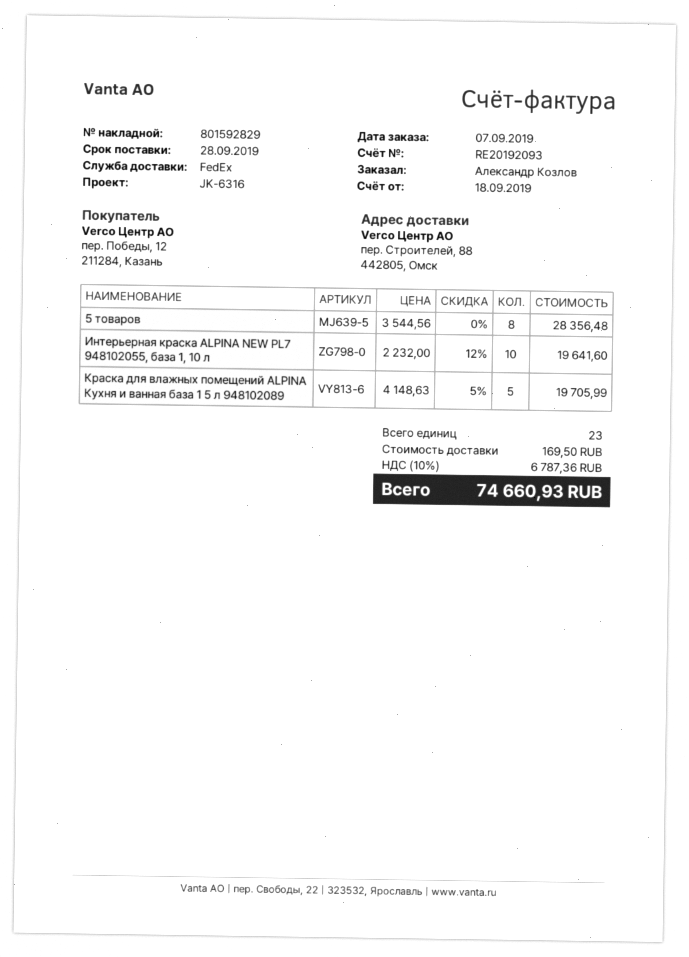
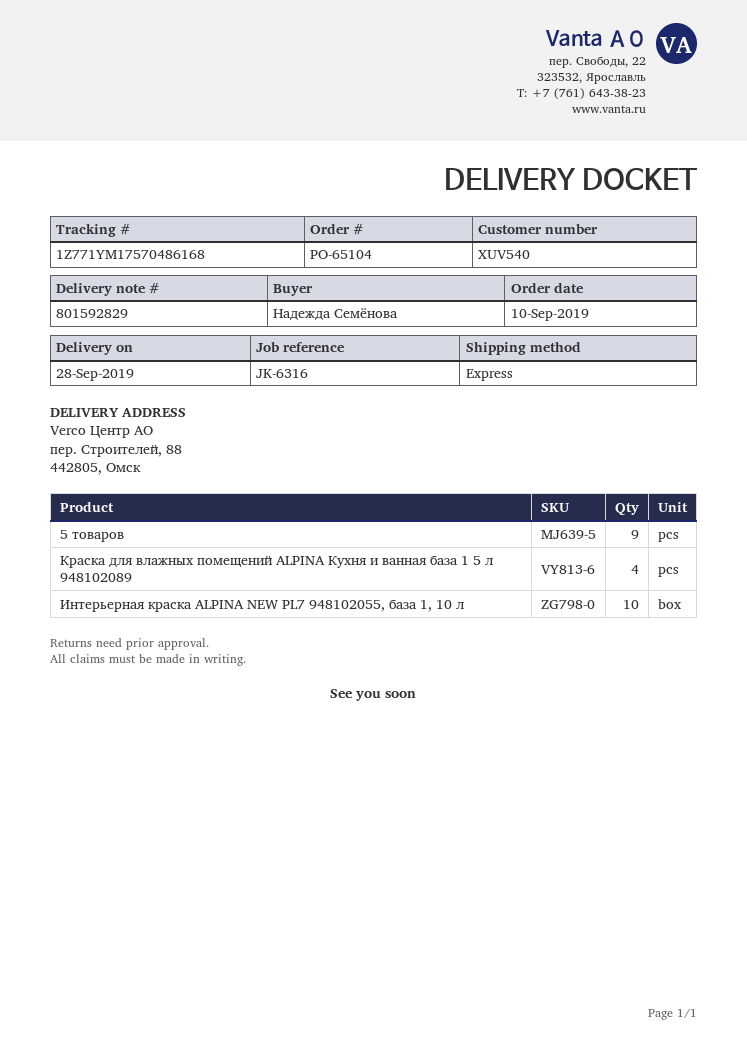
order date: 2019-09-07 -> 2019-09-10
ordered by: Александр Козлов -> Надежда Семёнова
shipping method: FedEx -> express
5 товаров: 8 -> 9
Краска для влажных помещений ALPINA Кухня и ванная база 1 5 л 948102089: 5 -> 4

